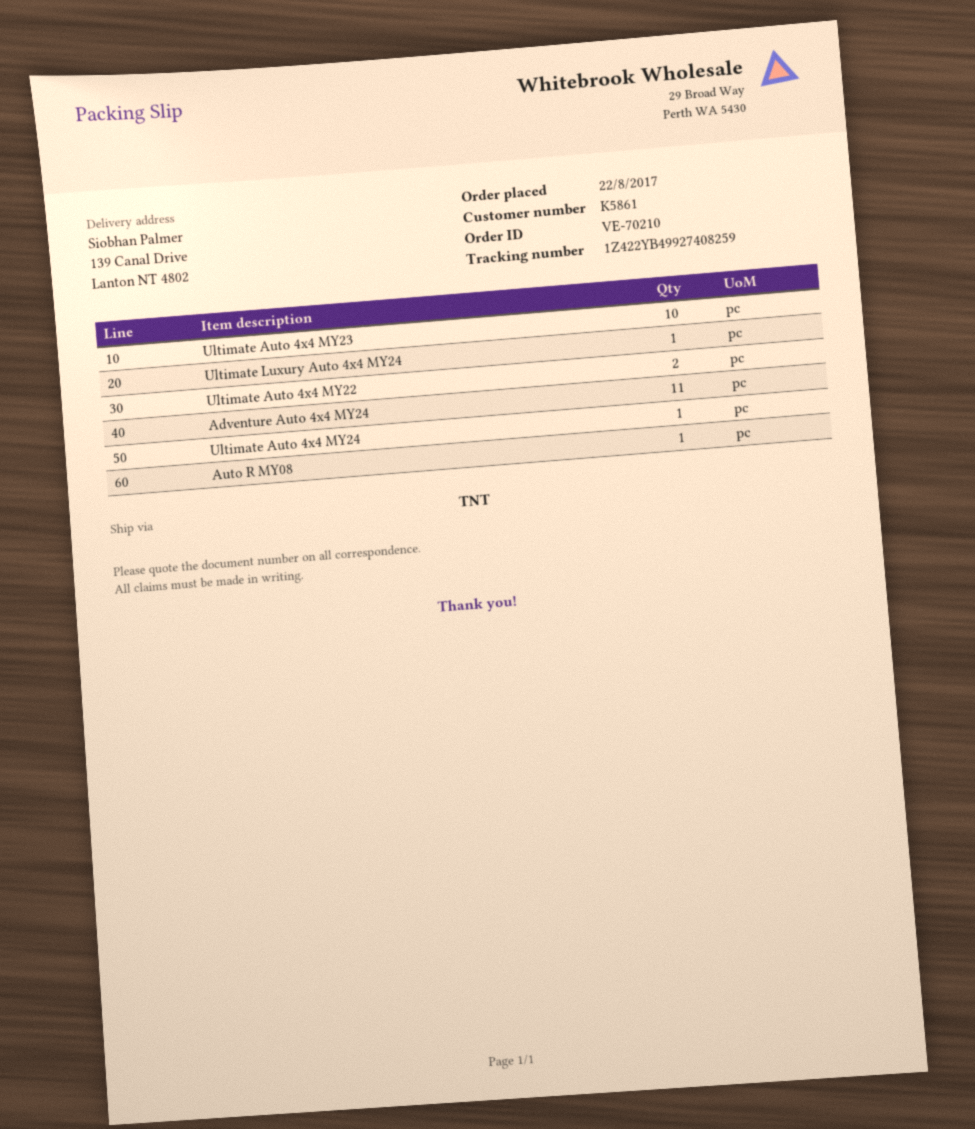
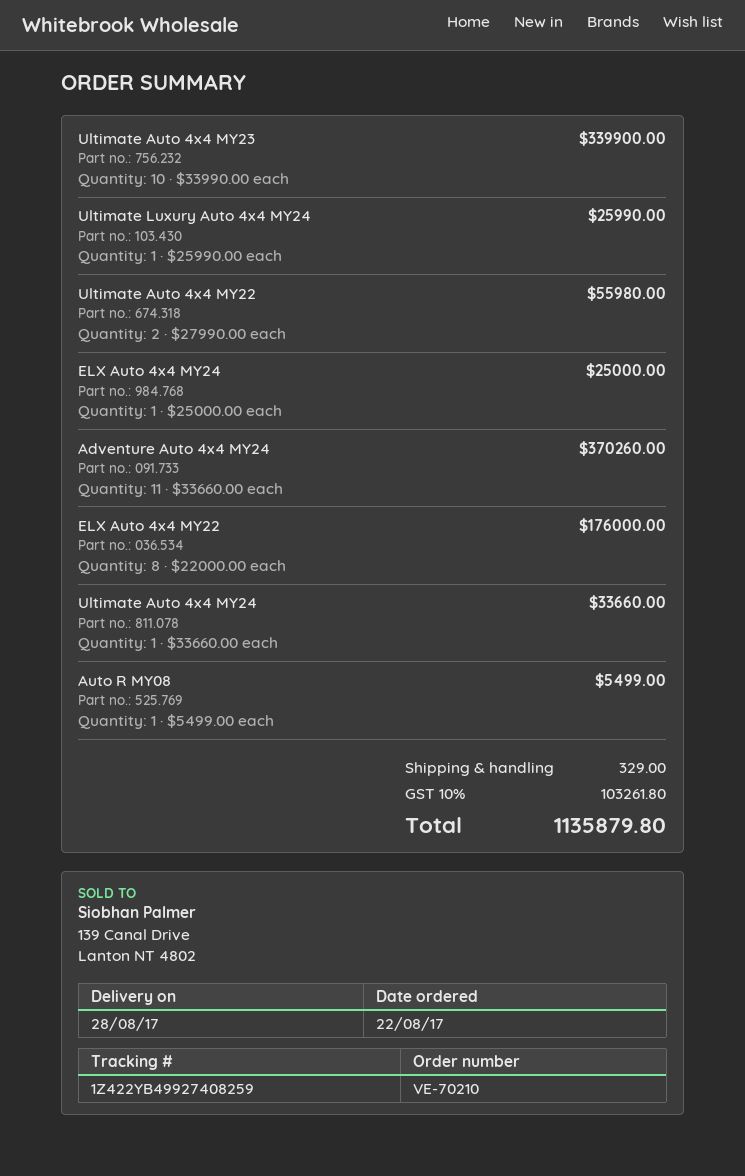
ELX Auto 4x4 MY24: none -> 1
ELX Auto 4x4 MY22: none -> 8

